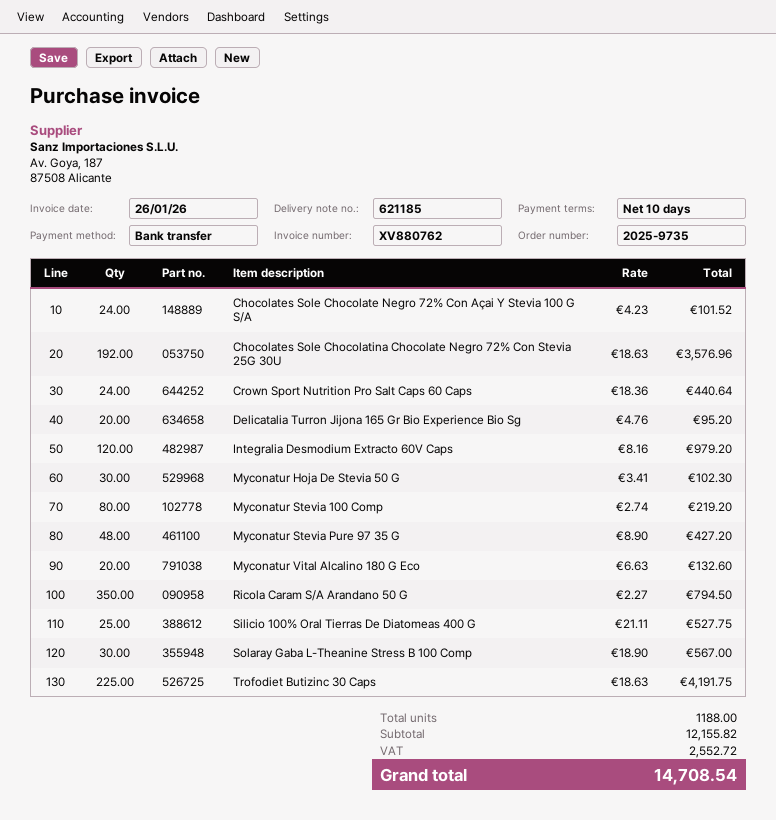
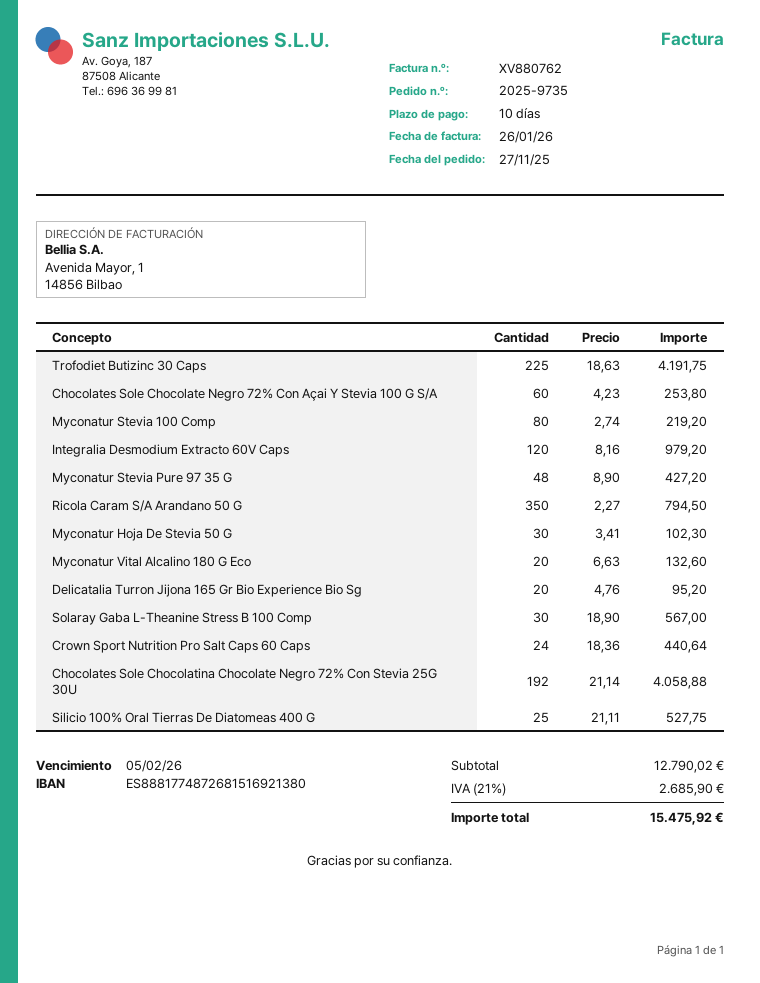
Chocolates Sole Chocolate Negro 72% Con Açai Y Stevia 100 G S/A: 24 x 4.23 = 101.52 -> 60 x 4.23 = 253.80
Chocolates Sole Chocolatina Chocolate Negro 72% Con Stevia 25G 30U: 192 x 18.63 = 3576.96 -> 192 x 21.14 = 4058.88
subtotal: 12155.82 -> 12790.02
tax: 2552.72 -> 2685.90
total: 14708.54 -> 15475.92

